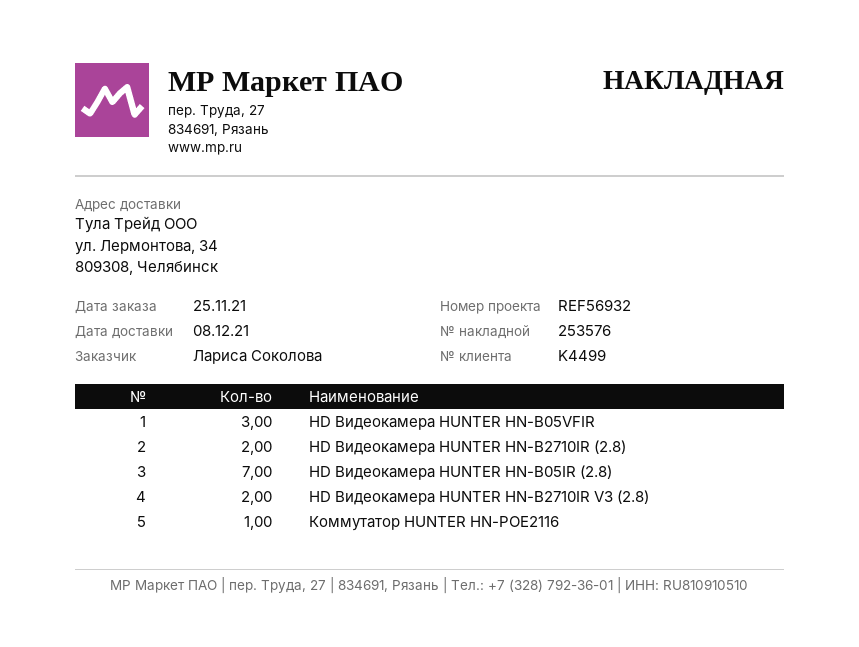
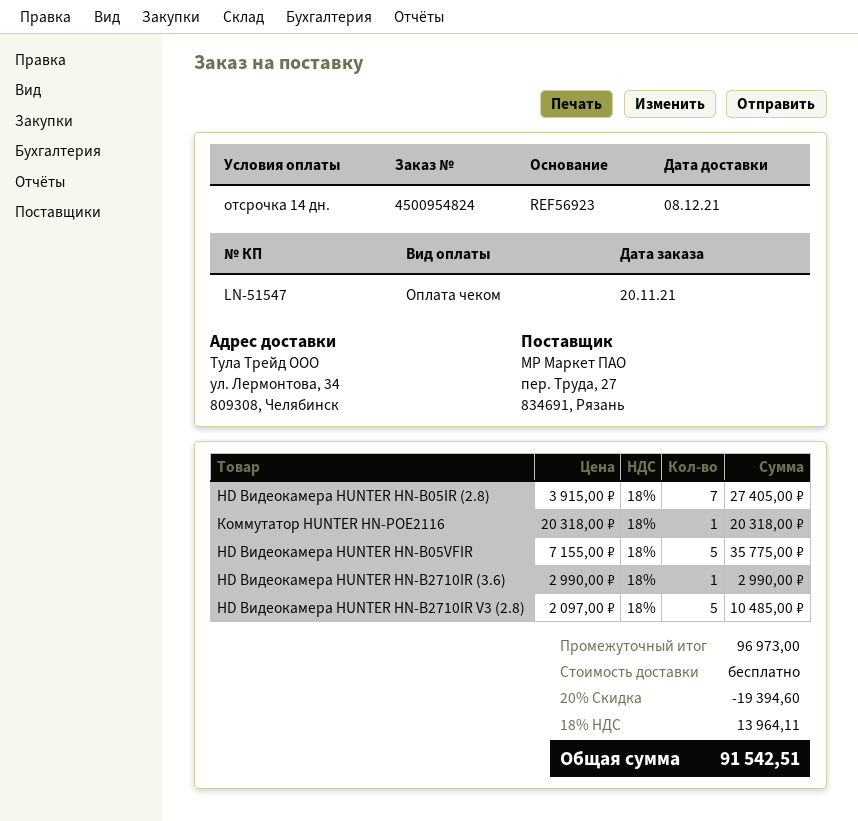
order date: 2021-11-25 -> 2021-11-20
reference: REF56932 -> REF56923
HD Видеокамера HUNTER HN-B05VFIR: 3 -> 5
HD Видеокамера HUNTER HN-B2710IR (2.8): 2 -> none
HD Видеокамера HUNTER HN-B2710IR V3 (2.8): 2 -> 5
HD Видеокамера HUNTER HN-B2710IR (3.6): none -> 1

